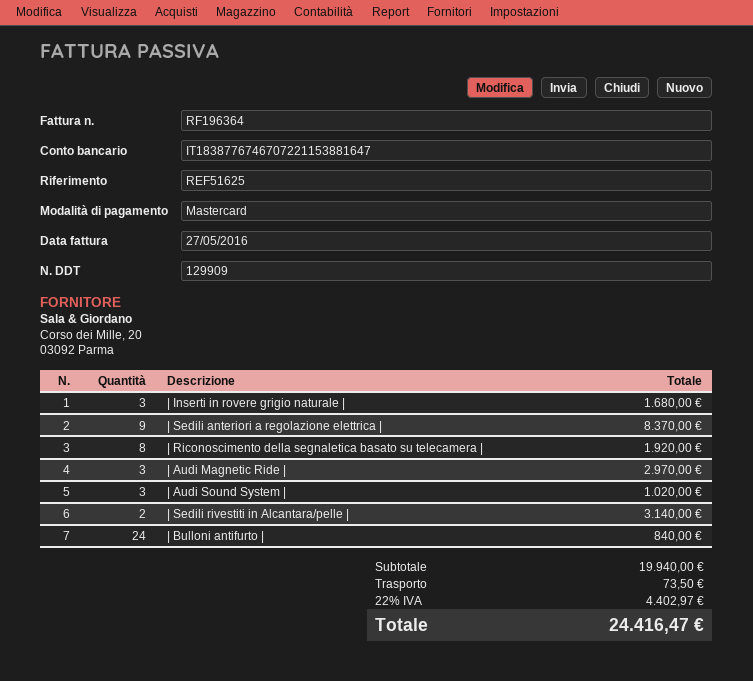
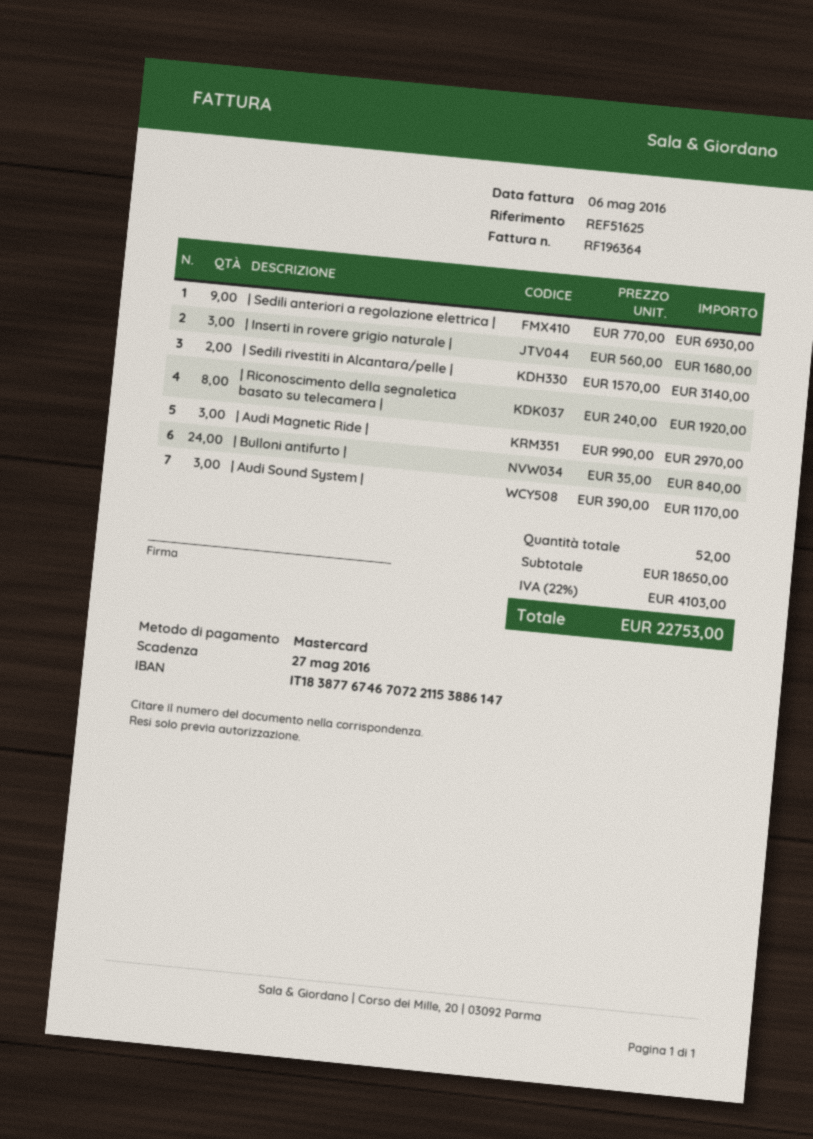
invoice date: 2016-05-27 -> 2016-05-06
bank account: IT1838776746707221153881647 -> IT1838776746707221153886147
| Sedili anteriori a regolazione elettrica |: 9 for 8370.00 -> 9 for 6930.00
| Audi Sound System |: 3 for 1020.00 -> 3 for 1170.00
subtotal: 19940.00 -> 18650.00
shipping: 73.50 -> none
tax: 22% = 4402.97 -> 22% = 4103.00
total: 24416.47 -> 22753.00

